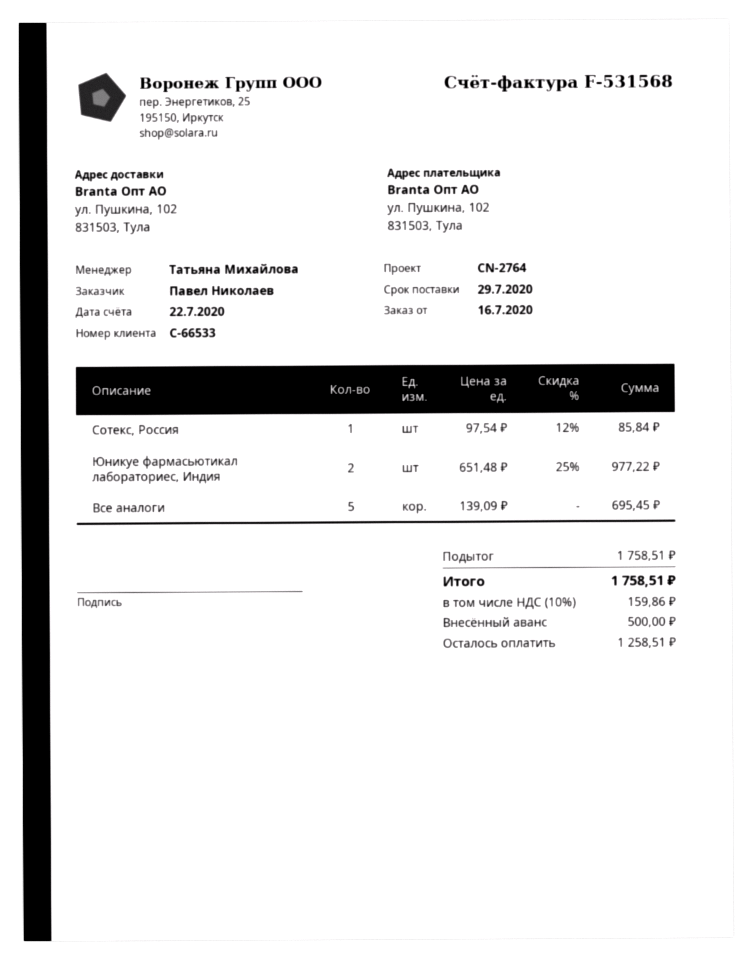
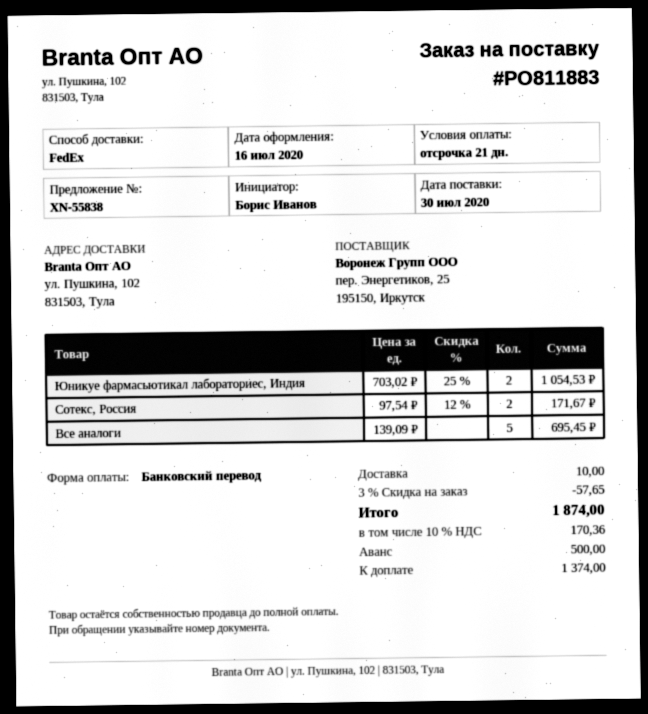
delivery date: 2020-07-29 -> 2020-07-30
ordered by: Павел Николаев -> Борис Иванов
Сотекс, Россия: 1 x 97.54 - 12% = 85.84 -> 2 x 97.54 - 12% = 171.67
Юникуе фармасьютикал лабораториес, Индия: 2 x 651.48 - 25% = 977.22 -> 2 x 703.02 - 25% = 1054.53
discount: none -> 3% = 57.65
shipping: none -> 10.00
tax: 10% = 159.86 -> 10% = 170.36
total: 1758.51 -> 1874.00
balance: 1258.51 -> 1374.00

